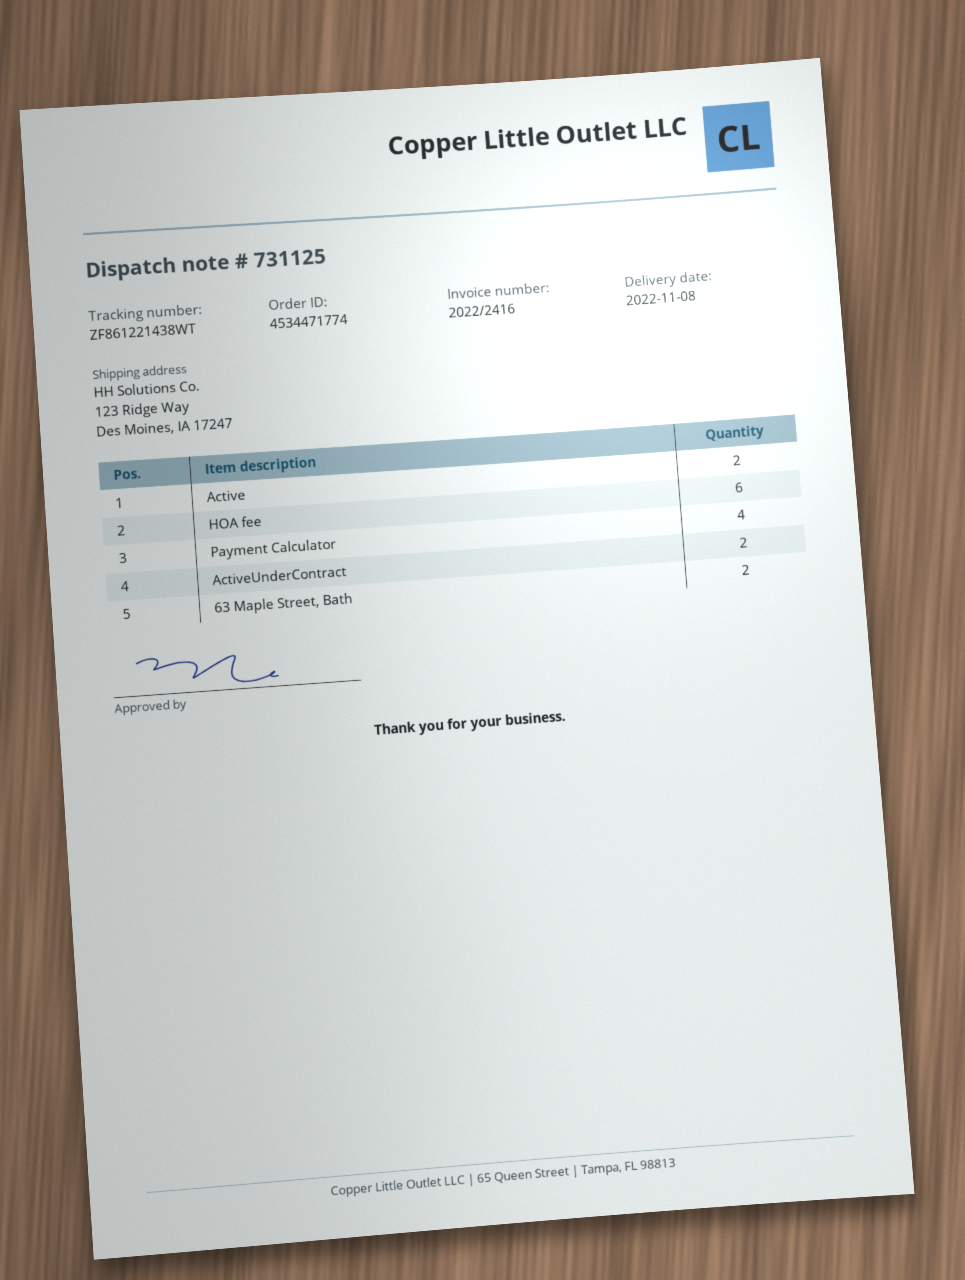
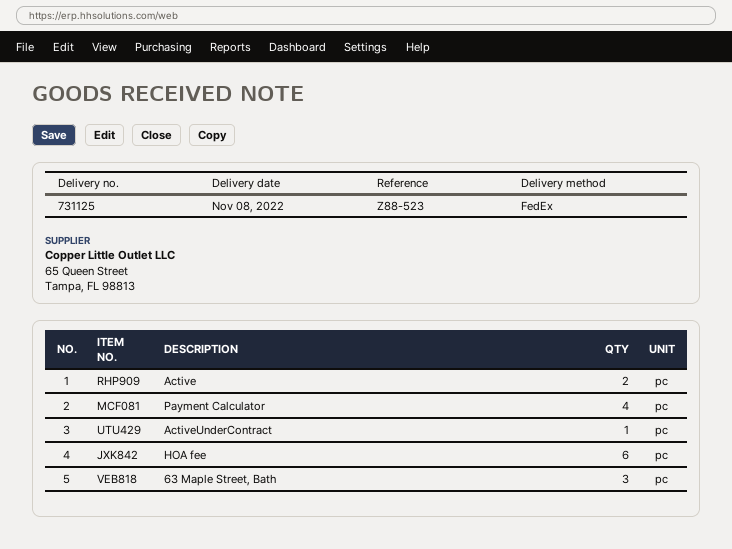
ActiveUnderContract: 2 -> 1
63 Maple Street, Bath: 2 -> 3

